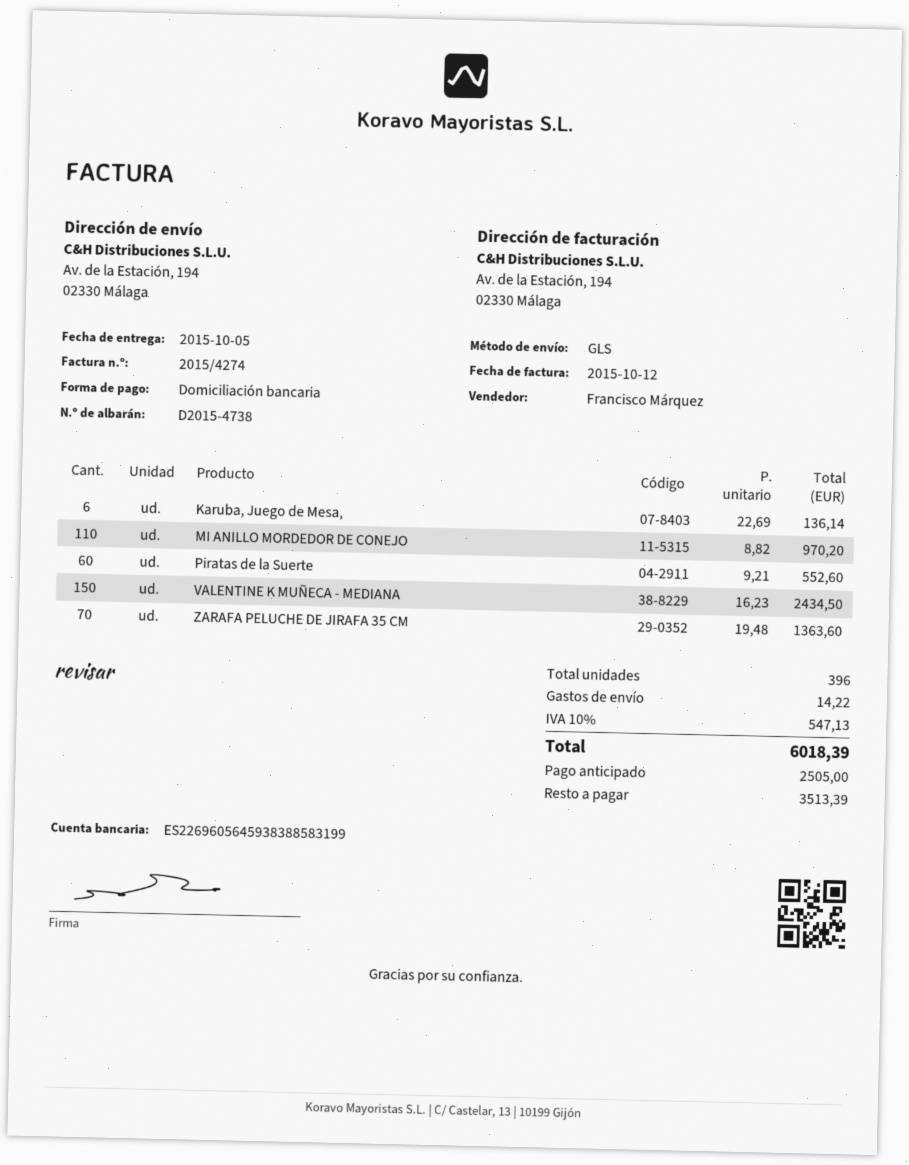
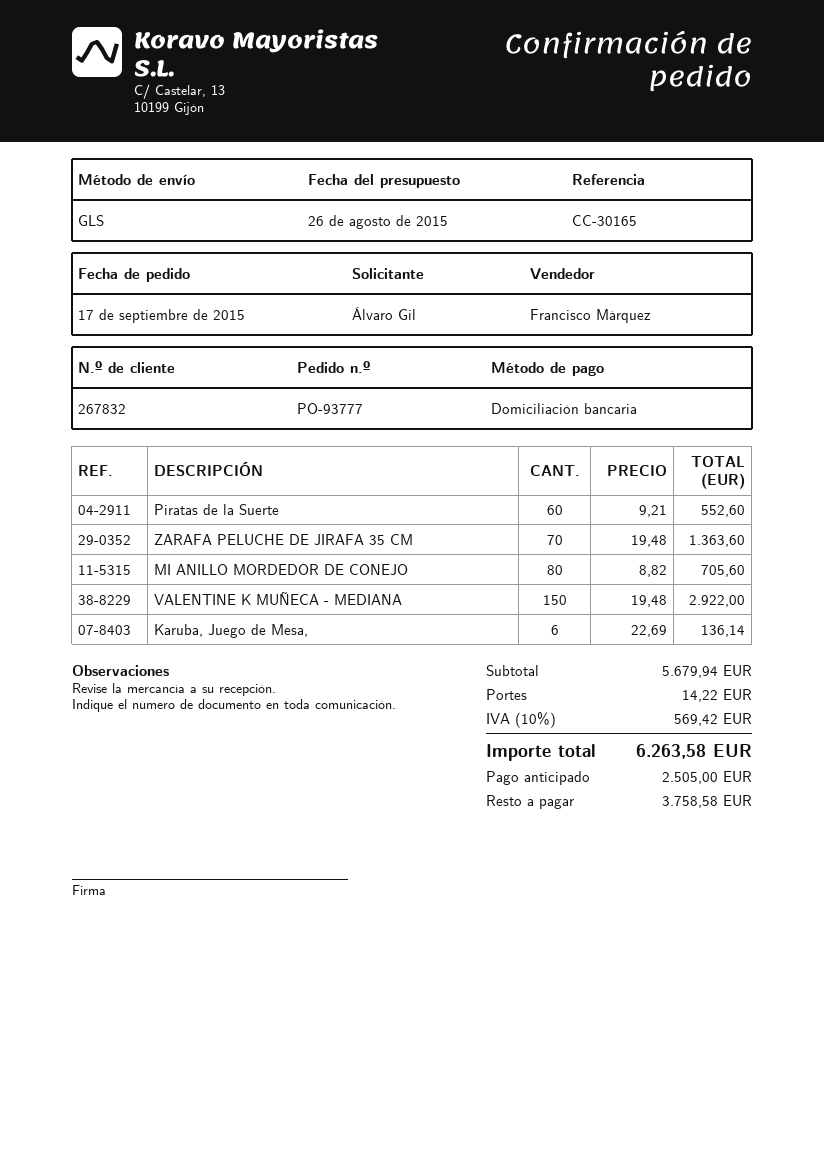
MI ANILLO MORDEDOR DE CONEJO: 110 x 8.82 = 970.20 -> 80 x 8.82 = 705.60
VALENTINE K MUÑECA - MEDIANA: 150 x 16.23 = 2434.50 -> 150 x 19.48 = 2922.00
tax: 10% = 547.13 -> 10% = 569.42
total: 6018.39 -> 6263.58
balance: 3513.39 -> 3758.58

